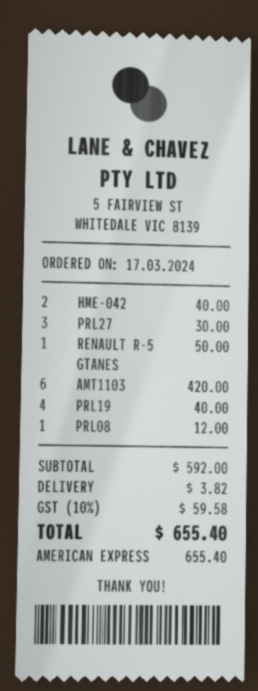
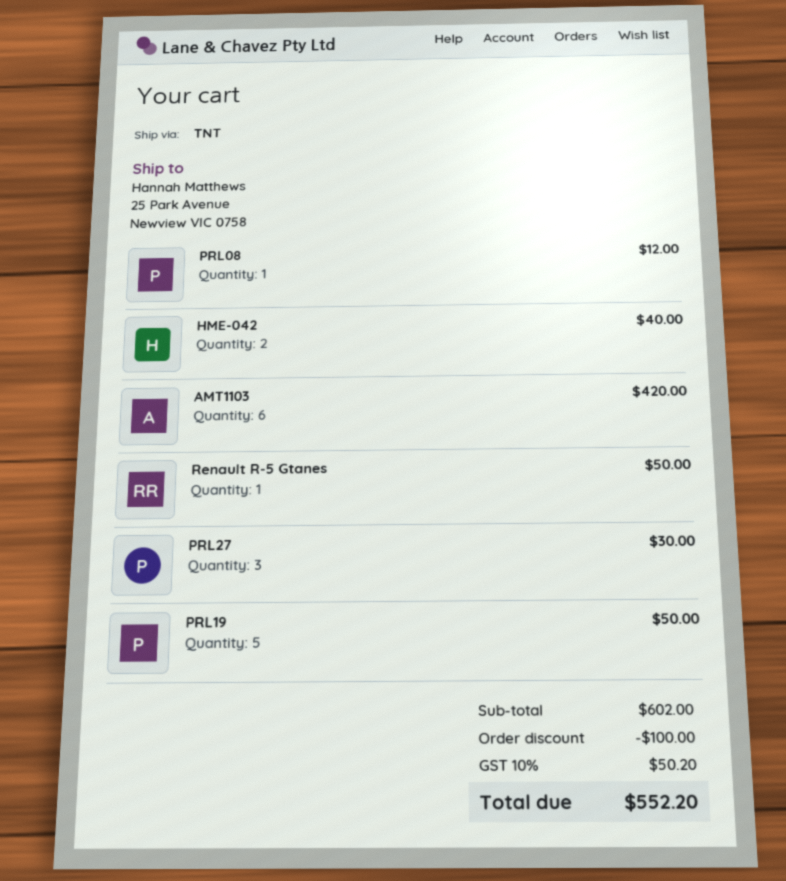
PRL19: 4 for 40.00 -> 5 for 50.00
subtotal: 592.00 -> 602.00
discount: none -> 100.00
shipping: 3.82 -> none
tax: 10% = 59.58 -> 10% = 50.20
total: 655.40 -> 552.20

